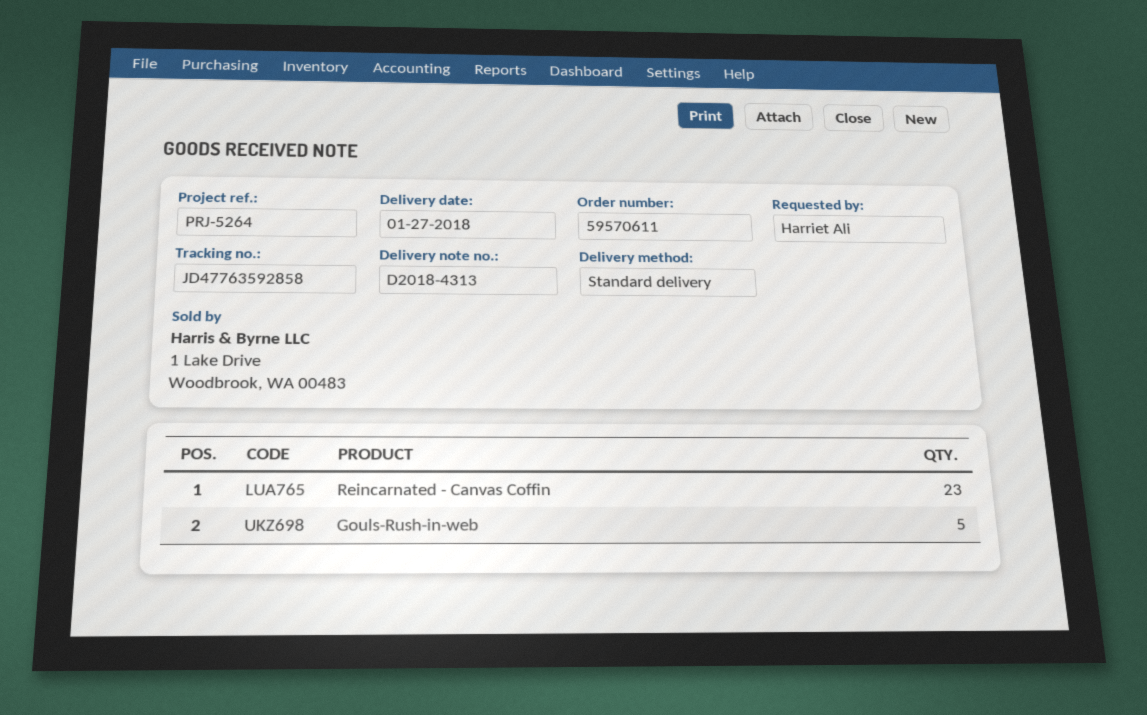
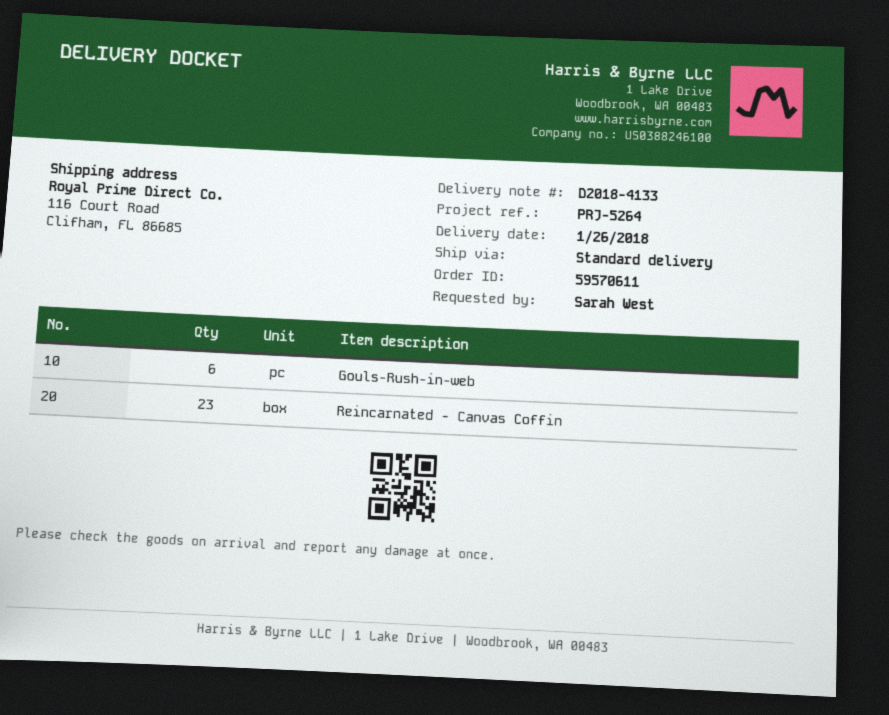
delivery note number: D2018-4313 -> D2018-4133
delivery date: 2018-01-27 -> 2018-01-26
ordered by: Harriet Ali -> Sarah West
Gouls-Rush-in-web: 5 -> 6

